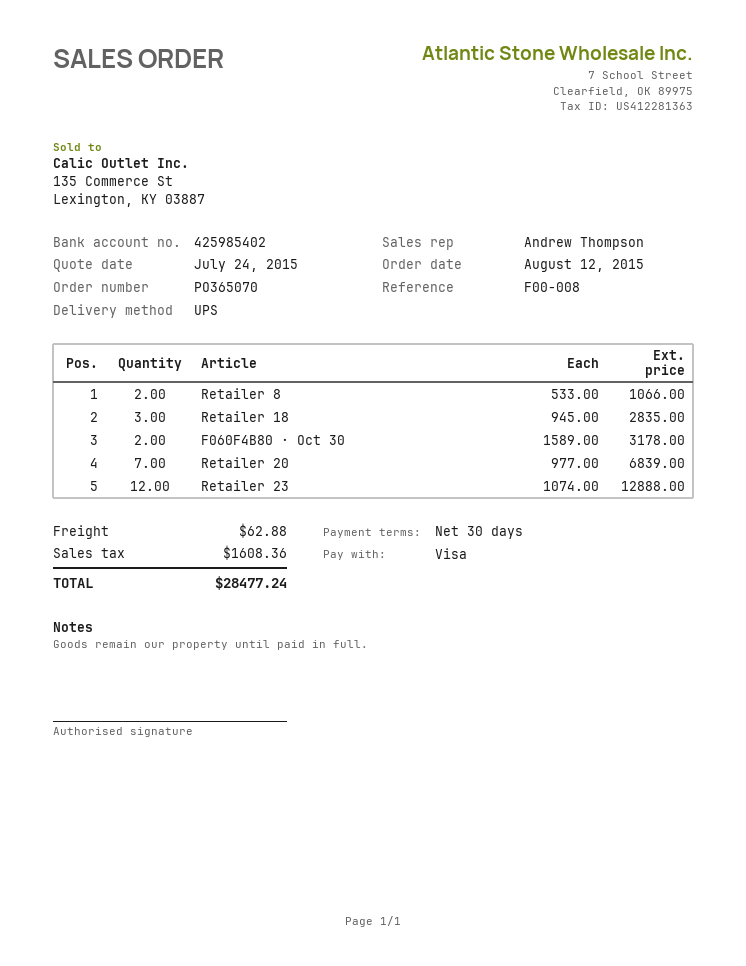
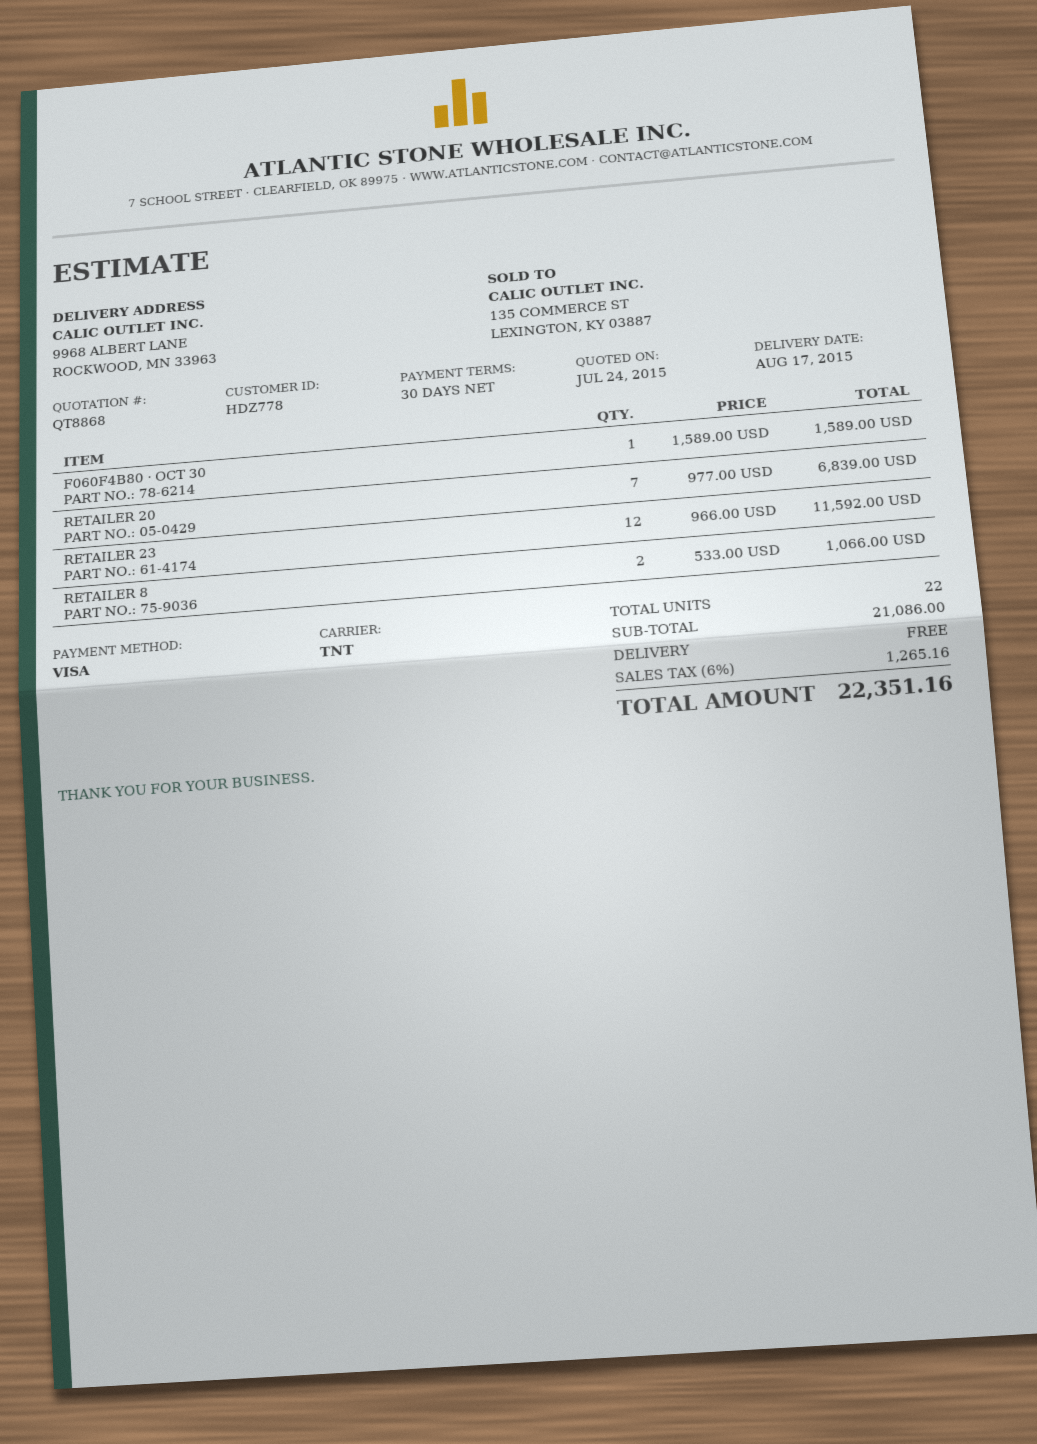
shipping method: UPS -> TNT
Retailer 18: 3 x 945.00 = 2835.00 -> none
F060F4B80 · Oct 30: 2 x 1589.00 = 3178.00 -> 1 x 1589.00 = 1589.00
Retailer 23: 12 x 1074.00 = 12888.00 -> 12 x 966.00 = 11592.00
shipping: 62.88 -> 0.00
tax: 1608.36 -> 1265.16
total: 28477.24 -> 22351.16

